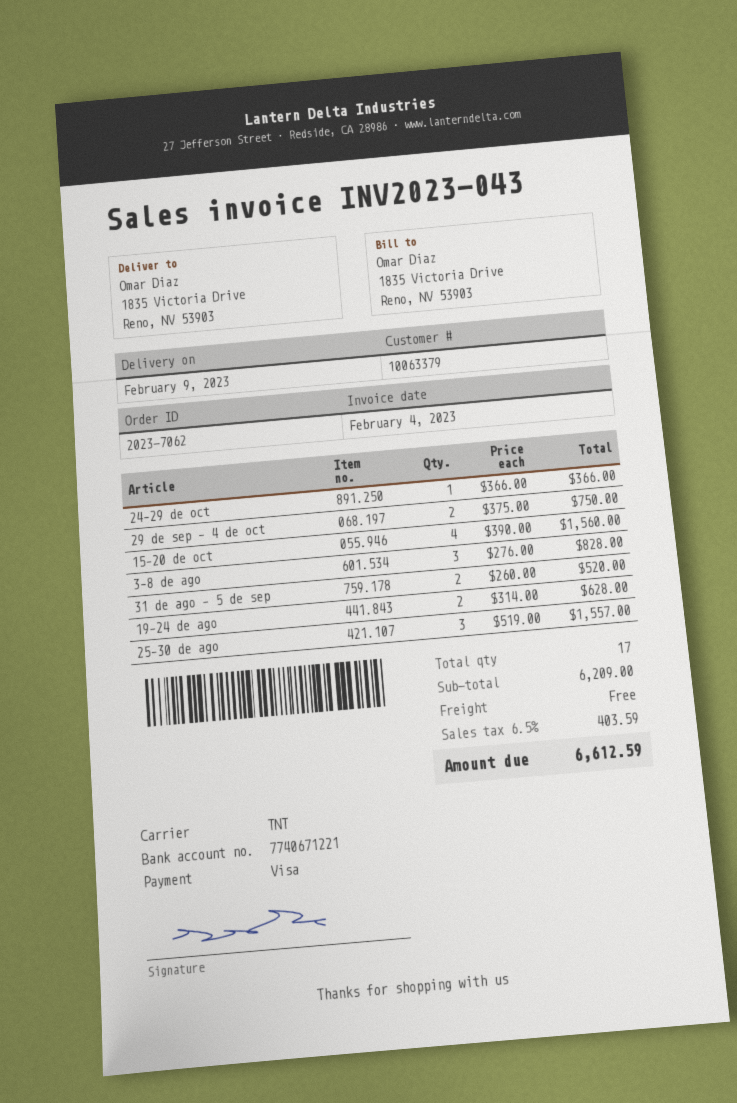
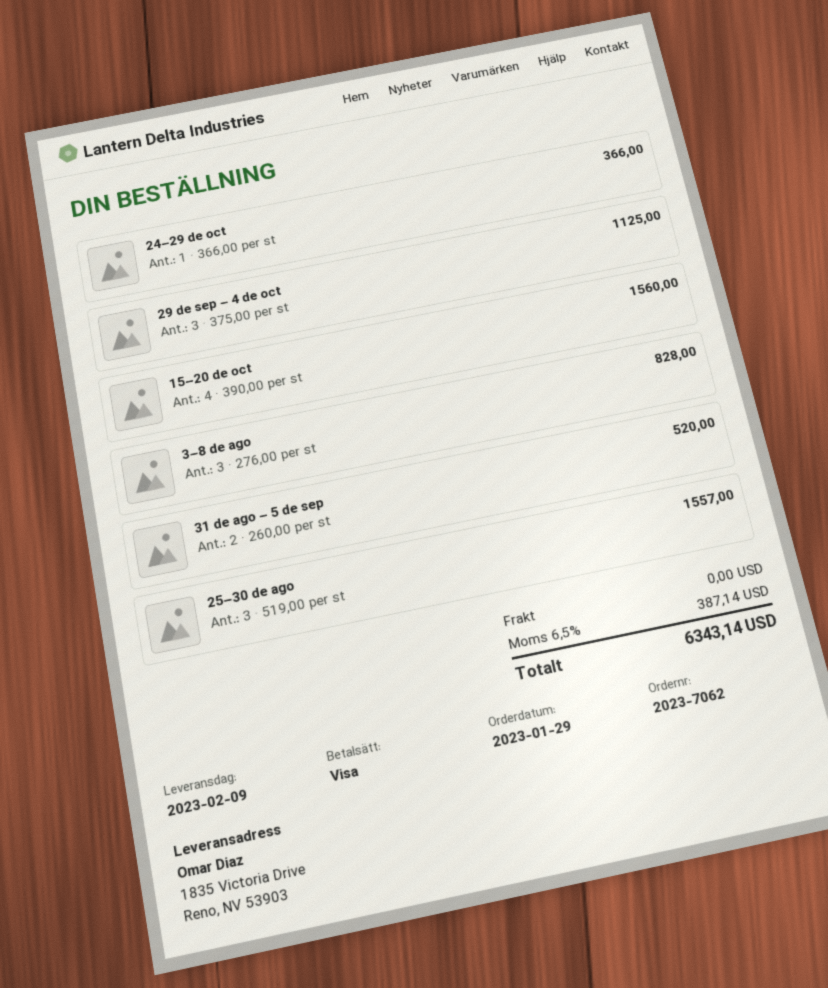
29 de sep – 4 de oct: 2 x 375.00 = 750.00 -> 3 x 375.00 = 1125.00
19–24 de ago: 2 x 314.00 = 628.00 -> none
tax: 6.5% = 403.59 -> 6.5% = 387.14
total: 6612.59 -> 6343.14

